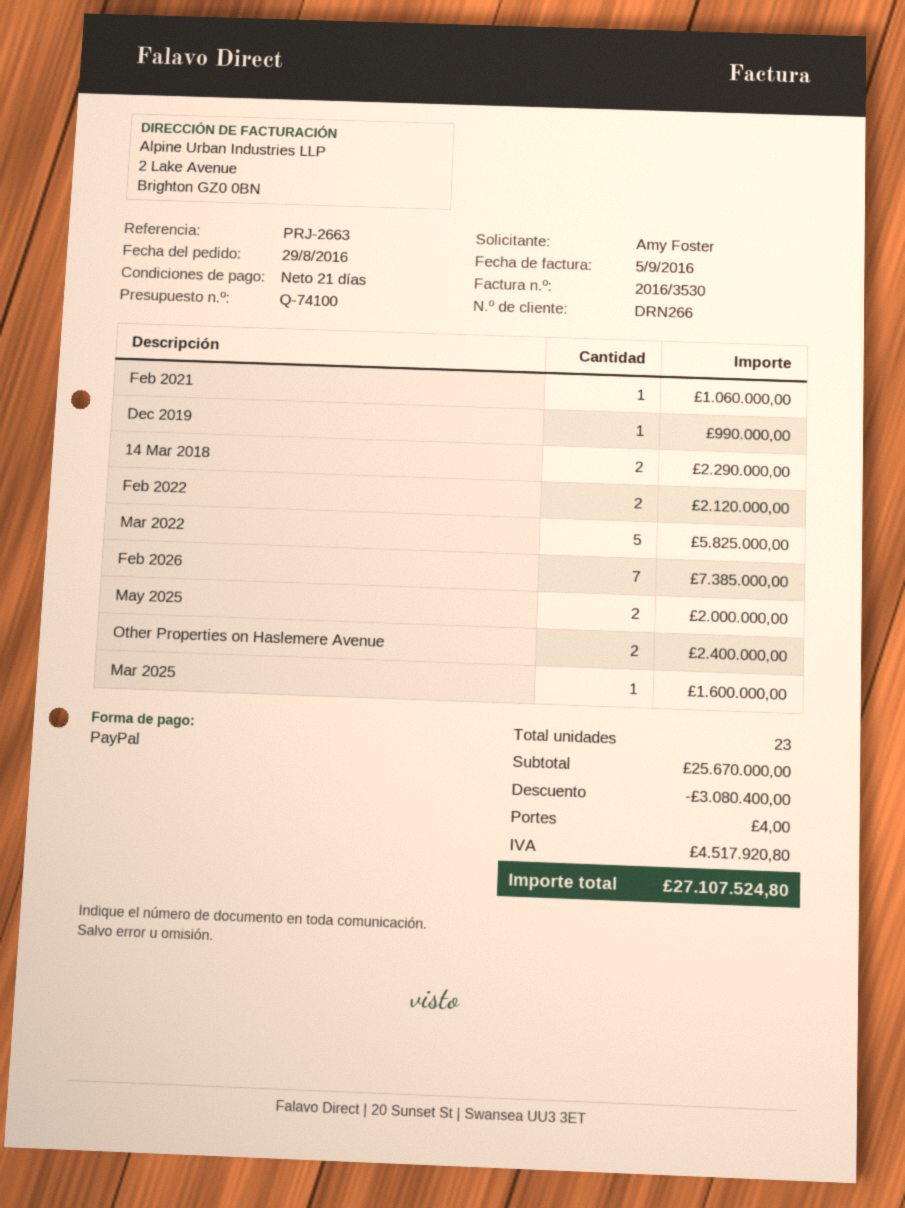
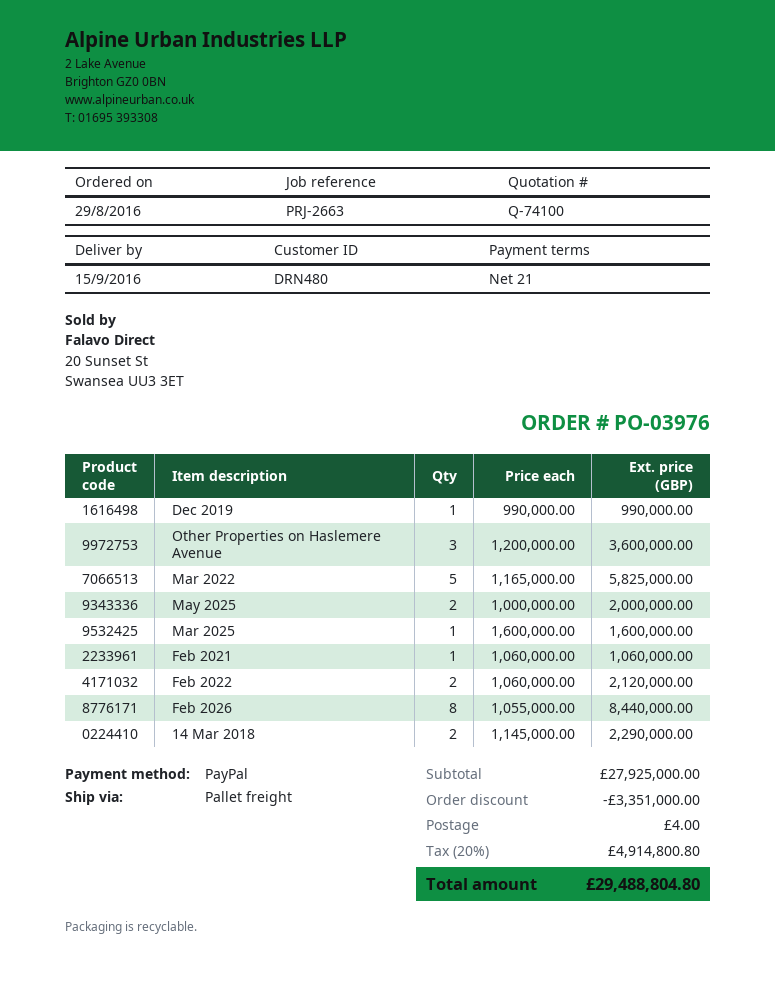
customer number: DRN266 -> DRN480
Feb 2026: 7 for 7385000.00 -> 8 for 8440000.00
Other Properties on Haslemere Avenue: 2 for 2400000.00 -> 3 for 3600000.00
subtotal: 25670000.00 -> 27925000.00
discount: 3080400.00 -> 3351000.00
tax: 4517920.80 -> 4914800.80
total: 27107524.80 -> 29488804.80

